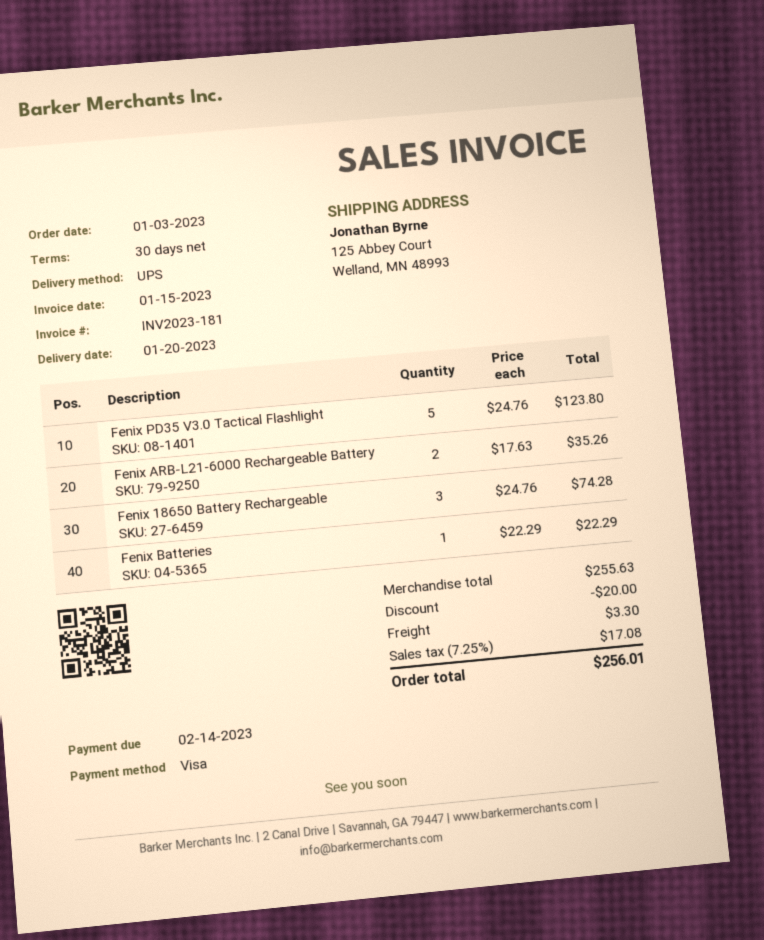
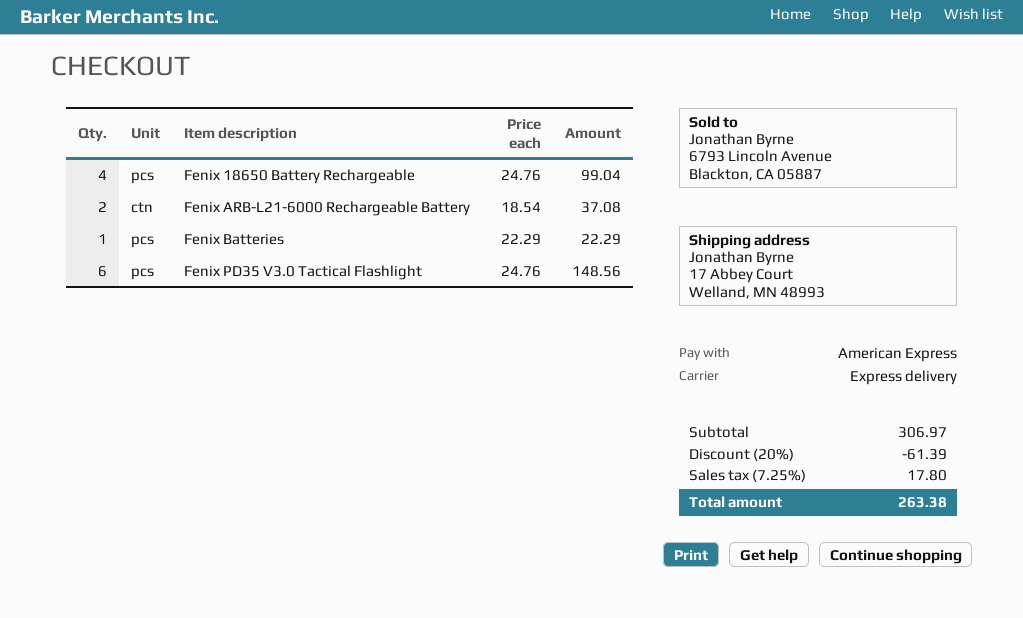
payment method: Visa -> American Express
shipping method: UPS -> express
ship to: 125 Abbey Court, Welland, MN 48993 -> 17 Abbey Court, Welland, MN 48993
Fenix PD35 V3.0 Tactical Flashlight: 5 x 24.76 = 123.80 -> 6 x 24.76 = 148.56
Fenix ARB-L21-6000 Rechargeable Battery: 2 x 17.63 = 35.26 -> 2 x 18.54 = 37.08
Fenix 18650 Battery Rechargeable: 3 x 24.76 = 74.28 -> 4 x 24.76 = 99.04
subtotal: 255.63 -> 306.97
discount: 20.00 -> 61.39
shipping: 3.30 -> none
tax: 7.25% = 17.08 -> 7.25% = 17.80
total: 256.01 -> 263.38

